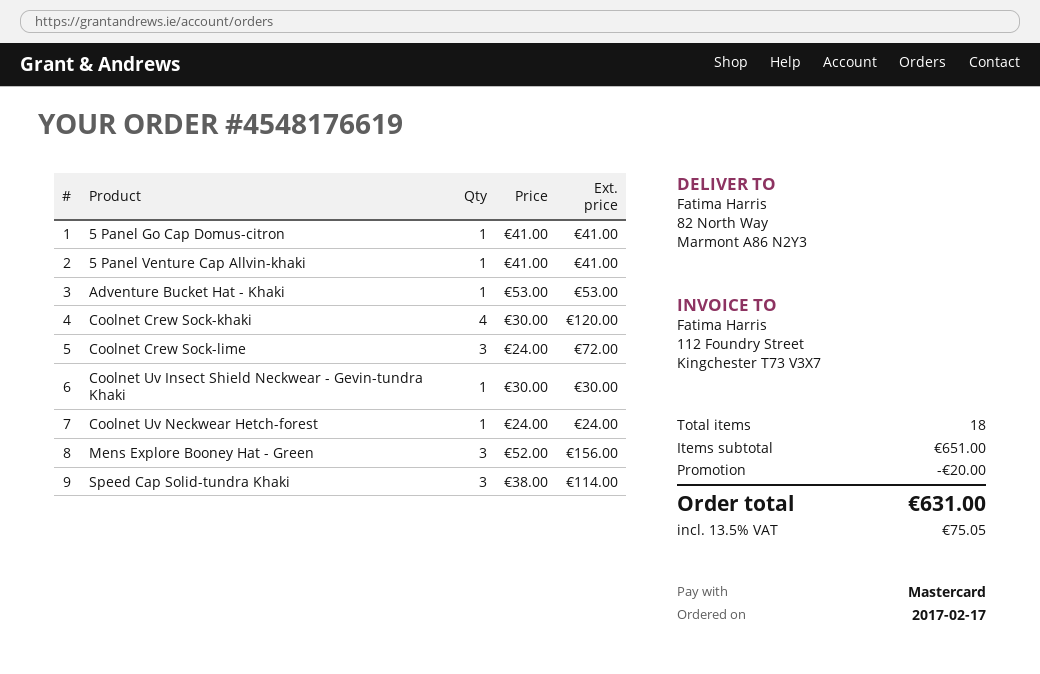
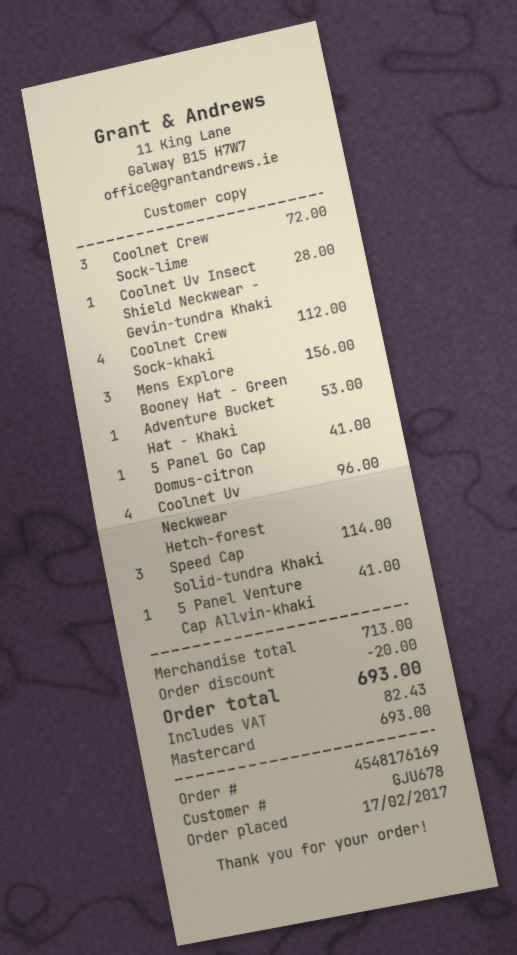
order number: 4548176619 -> 4548176169
Coolnet Crew Sock-khaki: 4 for 120.00 -> 4 for 112.00
Coolnet Uv Insect Shield Neckwear - Gevin-tundra Khaki: 1 for 30.00 -> 1 for 28.00
Coolnet Uv Neckwear Hetch-forest: 1 for 24.00 -> 4 for 96.00
subtotal: 651.00 -> 713.00
tax: 75.05 -> 82.43
total: 631.00 -> 693.00

